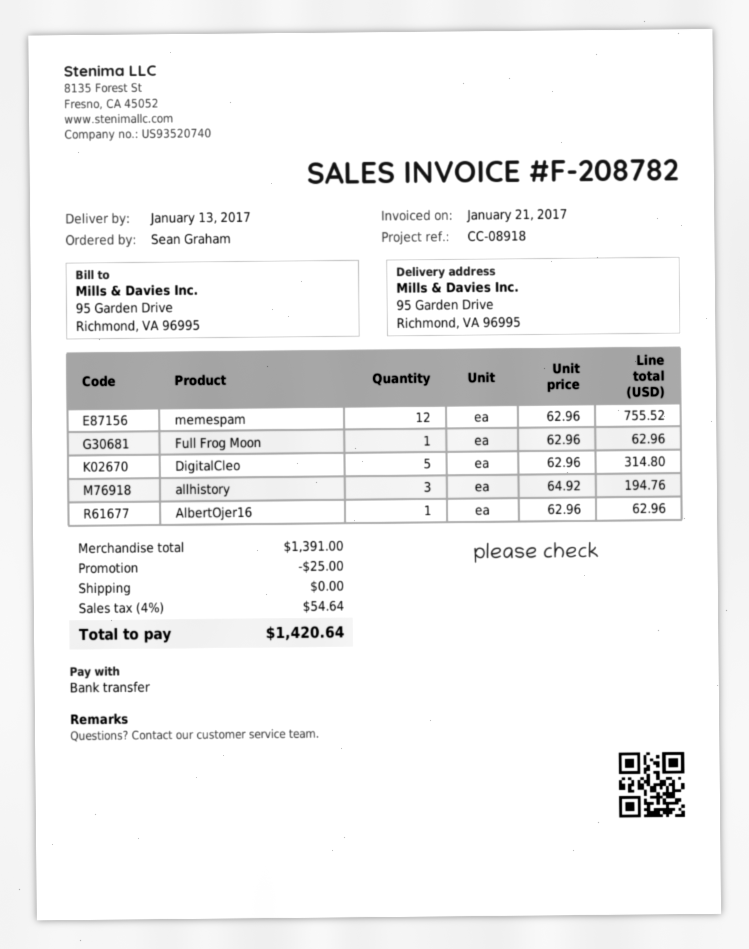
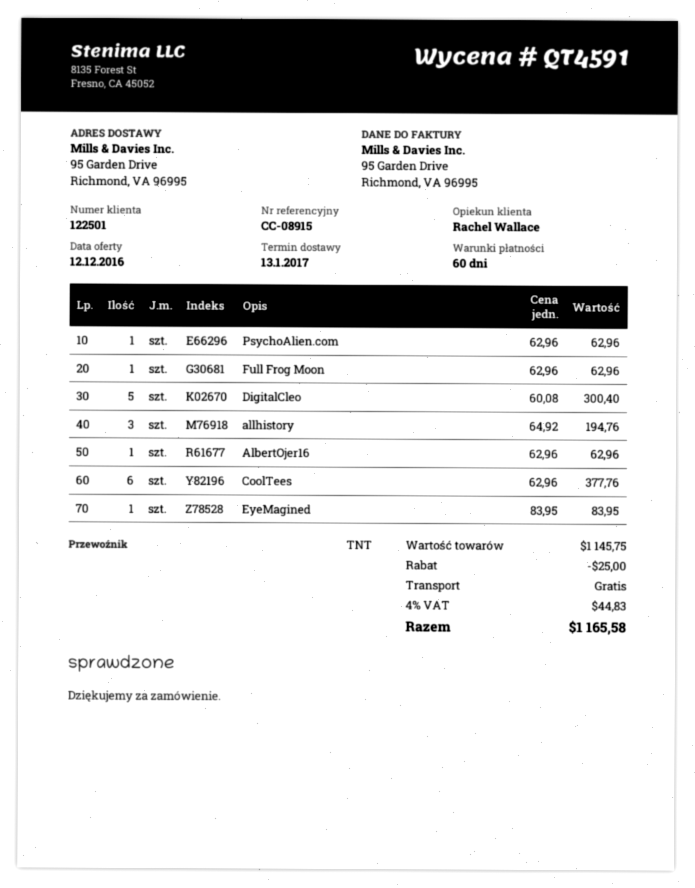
reference: CC-08918 -> CC-08915
memespam: 12 x 62.96 = 755.52 -> none
DigitalCleo: 5 x 62.96 = 314.80 -> 5 x 60.08 = 300.40
PsychoAlien.com: none -> 1 x 62.96 = 62.96
CoolTees: none -> 6 x 62.96 = 377.76
EyeMagined: none -> 1 x 83.95 = 83.95
subtotal: 1391.00 -> 1145.75
tax: 4% = 54.64 -> 4% = 44.83
total: 1420.64 -> 1165.58

